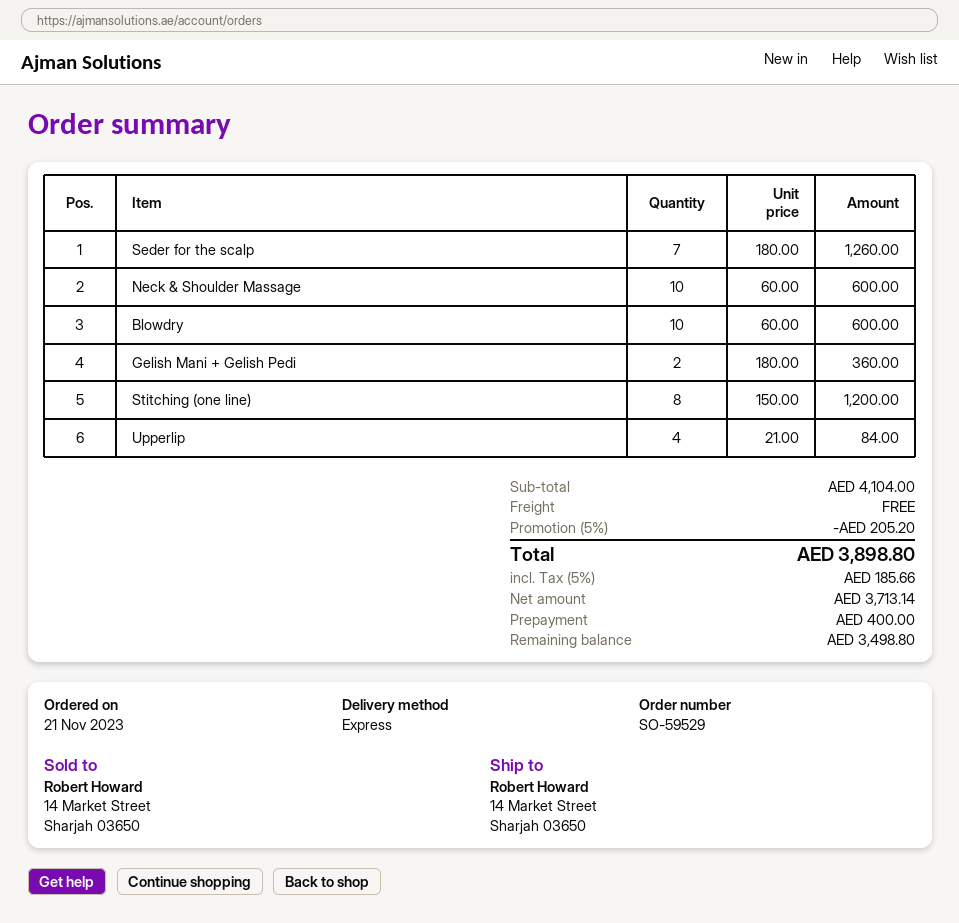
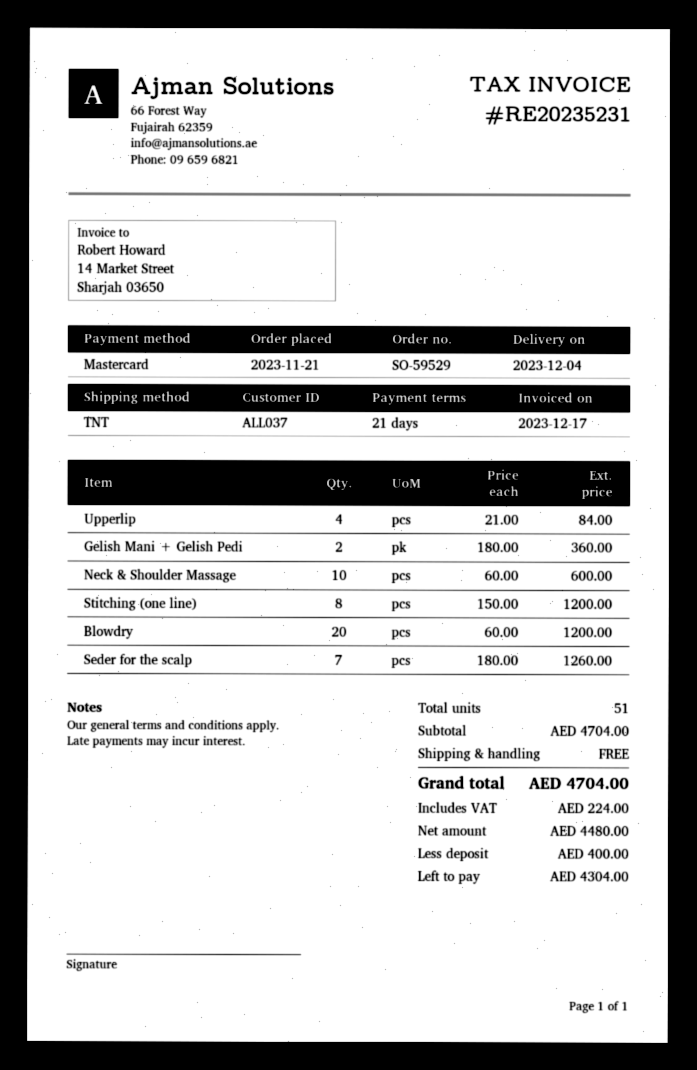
shipping method: express -> TNT
Blowdry: 10 x 60.00 = 600.00 -> 20 x 60.00 = 1200.00
subtotal: 4104.00 -> 4704.00
discount: 5% = 205.20 -> none
net: 3713.14 -> 4480.00
tax: 185.66 -> 224.00
total: 3898.80 -> 4704.00
balance: 3498.80 -> 4304.00

